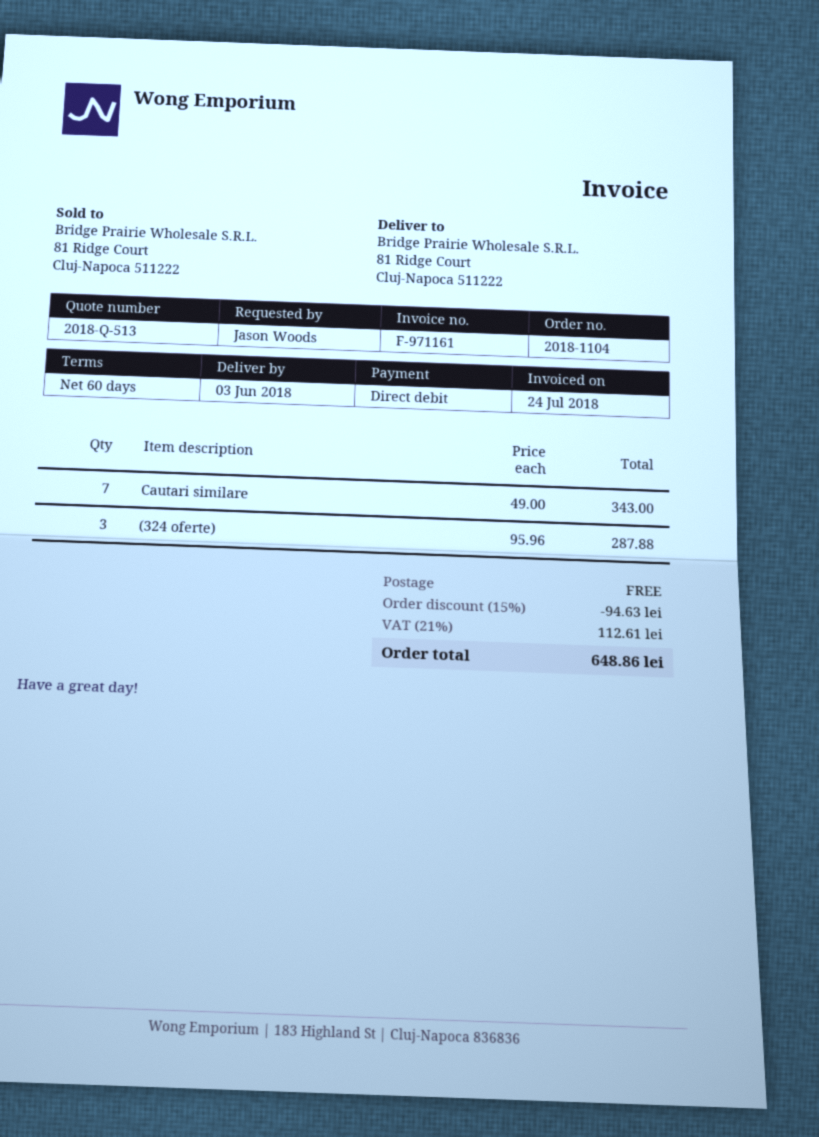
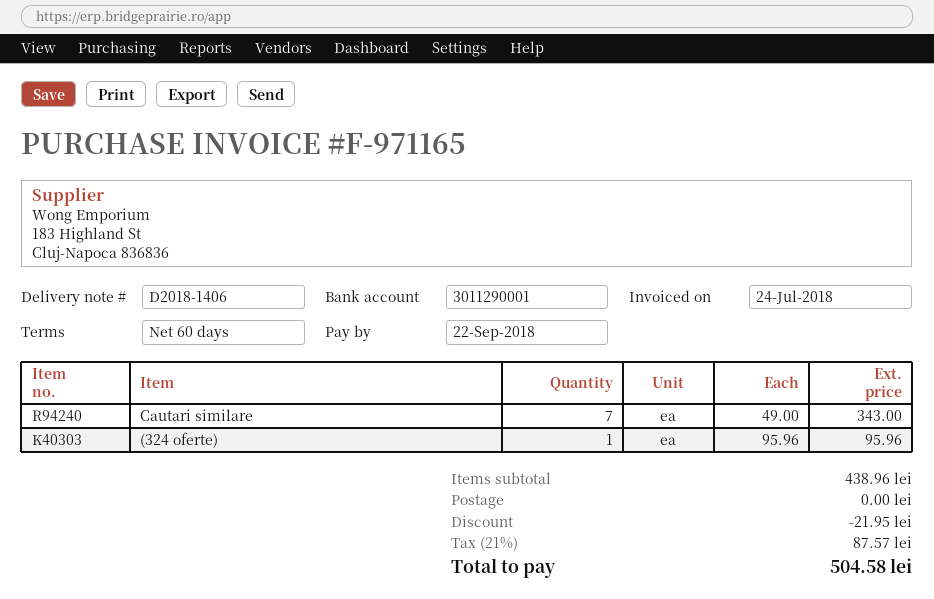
invoice number: F-971161 -> F-971165
(324 oferte): 3 x 95.96 = 287.88 -> 1 x 95.96 = 95.96
discount: 94.63 -> 21.95
tax: 21% = 112.61 -> 21% = 87.57
total: 648.86 -> 504.58

